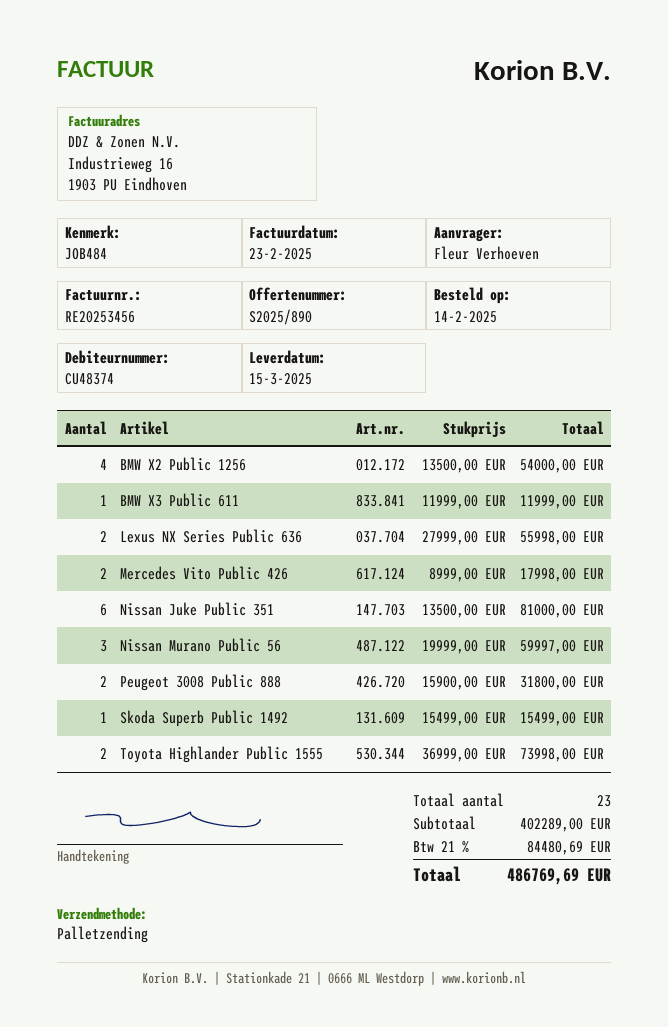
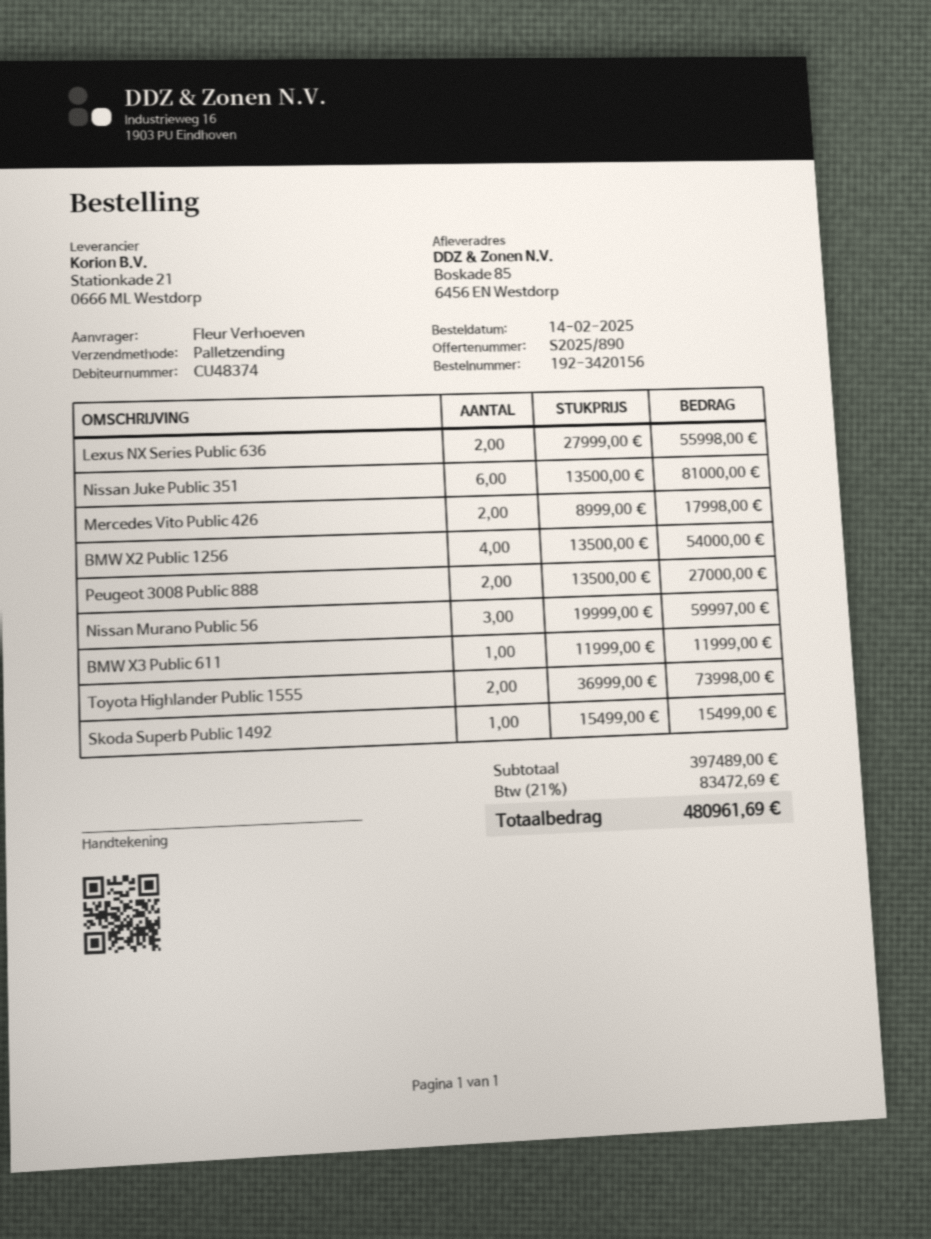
Peugeot 3008 Public 888: 2 x 15900.00 = 31800.00 -> 2 x 13500.00 = 27000.00
subtotal: 402289.00 -> 397489.00
tax: 21% = 84480.69 -> 21% = 83472.69
total: 486769.69 -> 480961.69

